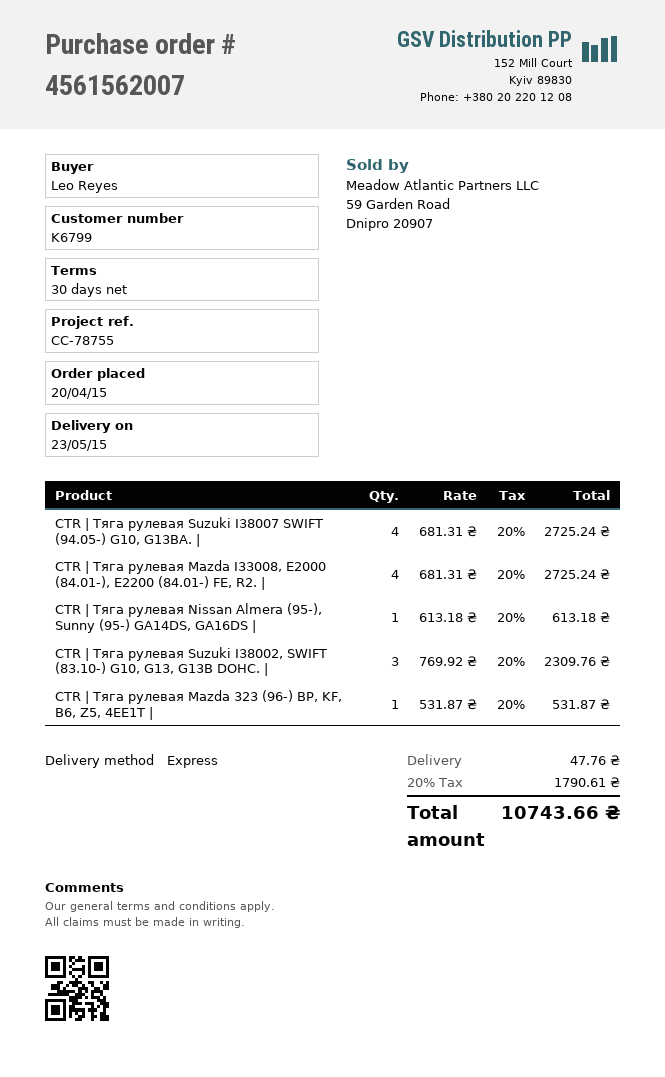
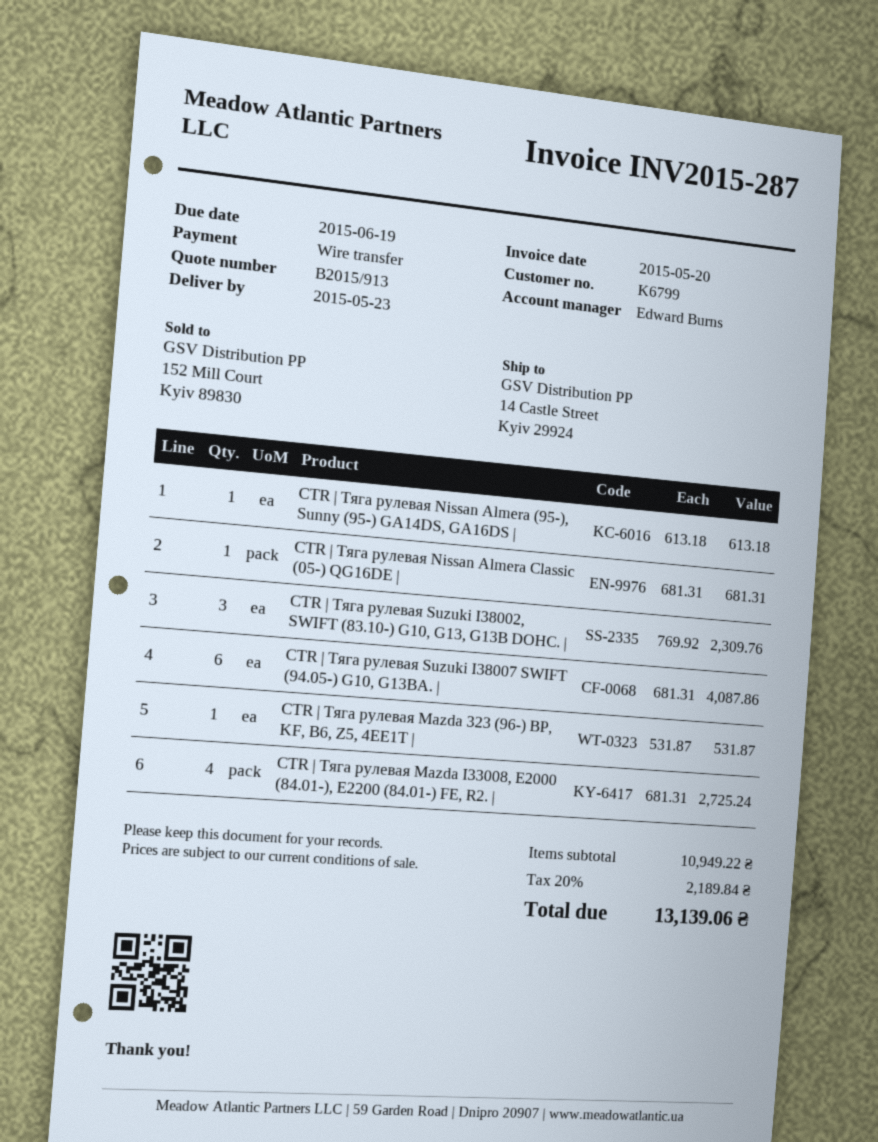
CTR | Тяга рулевая Suzuki I38007 SWIFT (94.05-) G10, G13BA. |: 4 x 681.31 = 2725.24 -> 6 x 681.31 = 4087.86
CTR | Тяга рулевая Nissan Almera Classic (05-) QG16DE |: none -> 1 x 681.31 = 681.31
shipping: 47.76 -> none
tax: 20% = 1790.61 -> 20% = 2189.84
total: 10743.66 -> 13139.06

